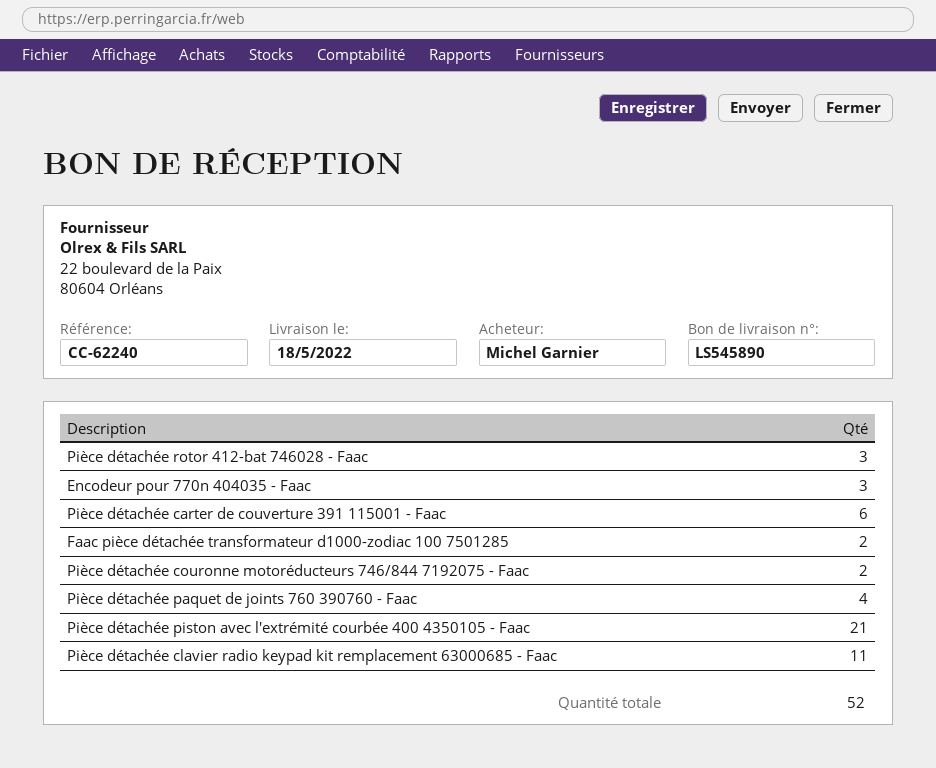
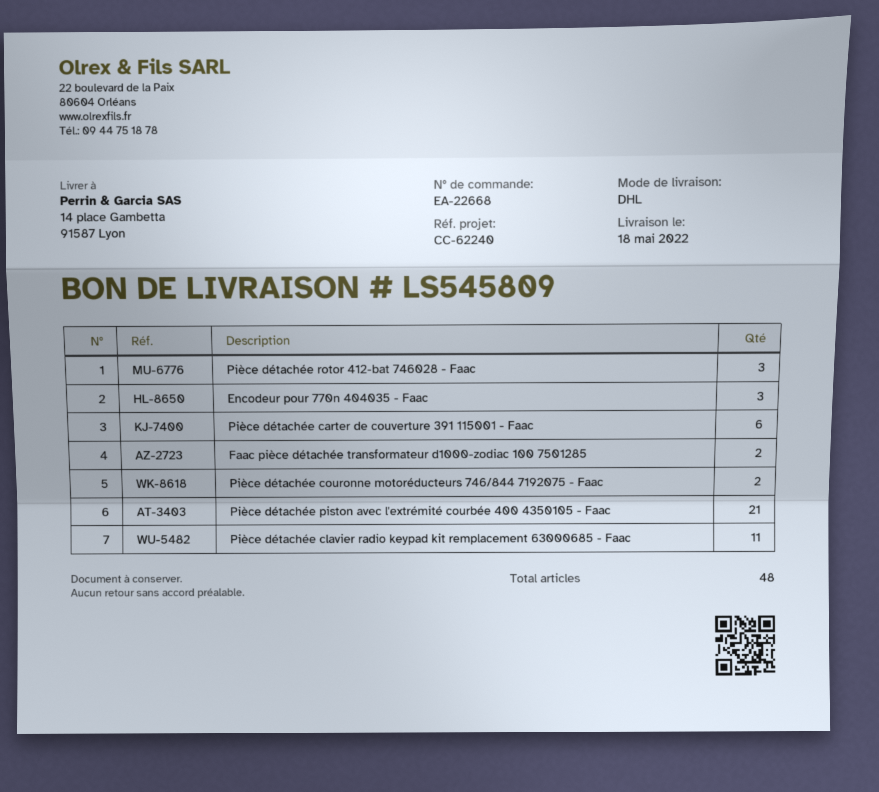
delivery note number: LS545890 -> LS545809
Pièce détachée paquet de joints 760 390760 - Faac: 4 -> none
total quantity: 52 -> 48

